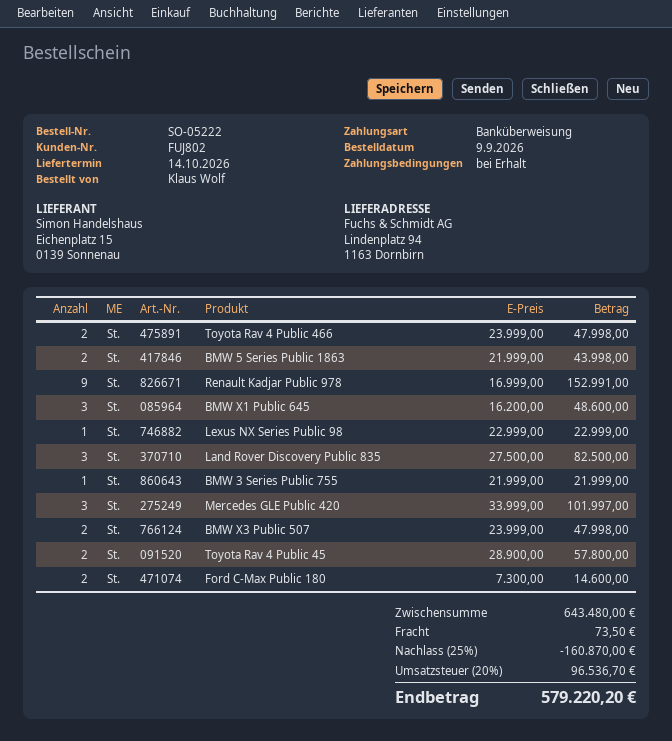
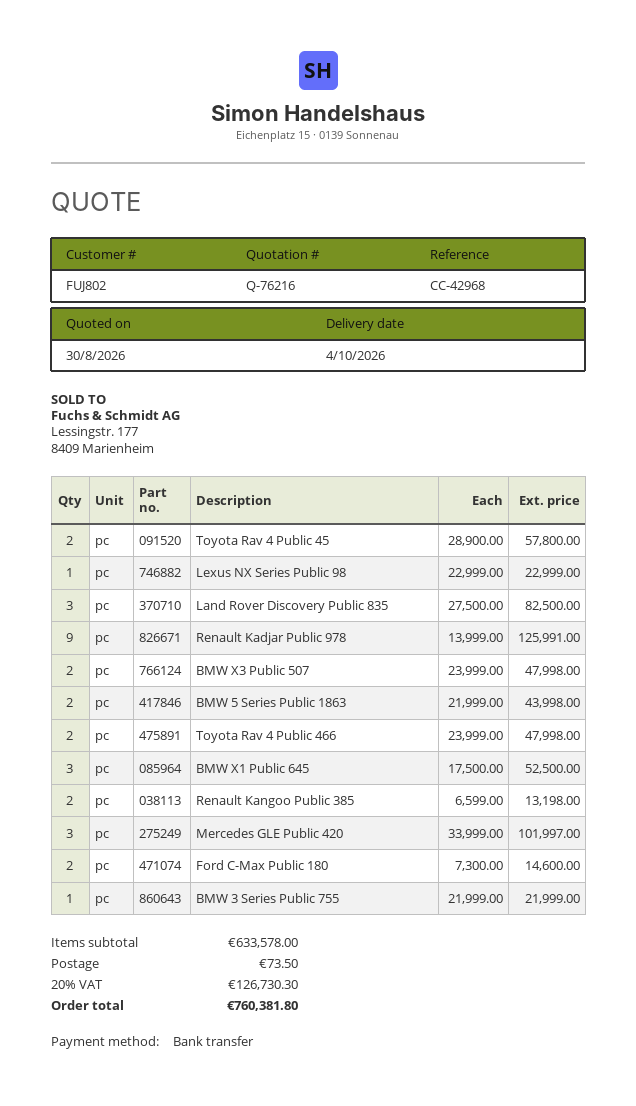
delivery date: 2026-10-14 -> 2026-10-04
Renault Kadjar Public 978: 9 x 16999.00 = 152991.00 -> 9 x 13999.00 = 125991.00
BMW X1 Public 645: 3 x 16200.00 = 48600.00 -> 3 x 17500.00 = 52500.00
Renault Kangoo Public 385: none -> 2 x 6599.00 = 13198.00
subtotal: 643480.00 -> 633578.00
discount: 25% = 160870.00 -> none
tax: 20% = 96536.70 -> 20% = 126730.30
total: 579220.20 -> 760381.80

